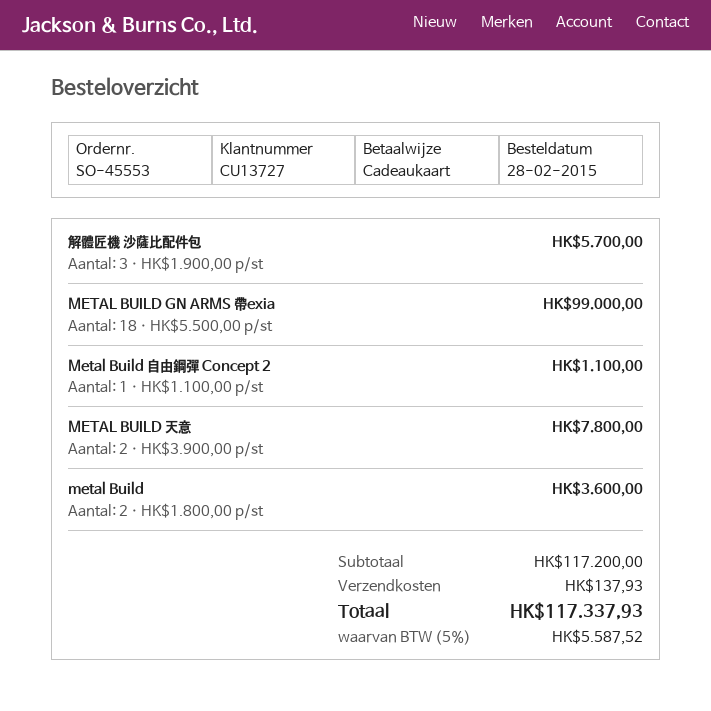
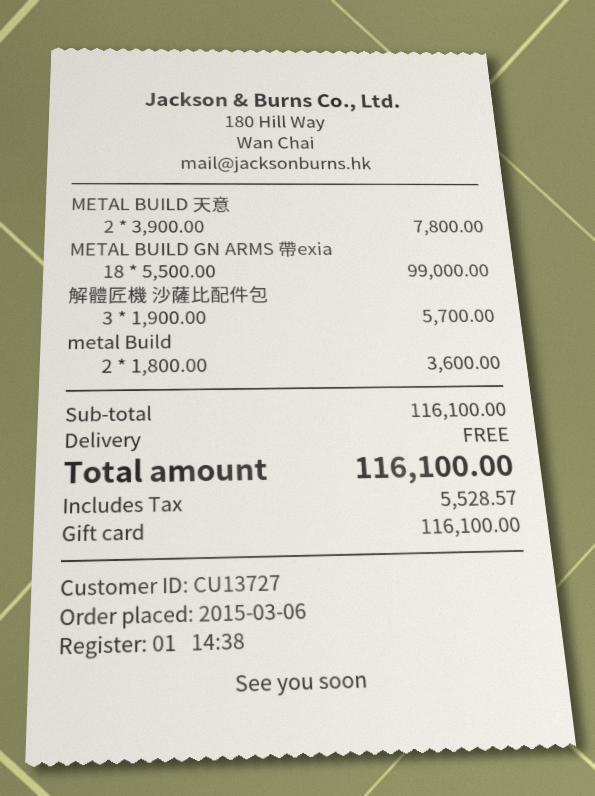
order date: 2015-02-28 -> 2015-03-06
Metal Build 自由鋼彈 Concept 2: 1 x 1100.00 = 1100.00 -> none
subtotal: 117200.00 -> 116100.00
shipping: 137.93 -> 0.00
tax: 5587.52 -> 5528.57
total: 117337.93 -> 116100.00

